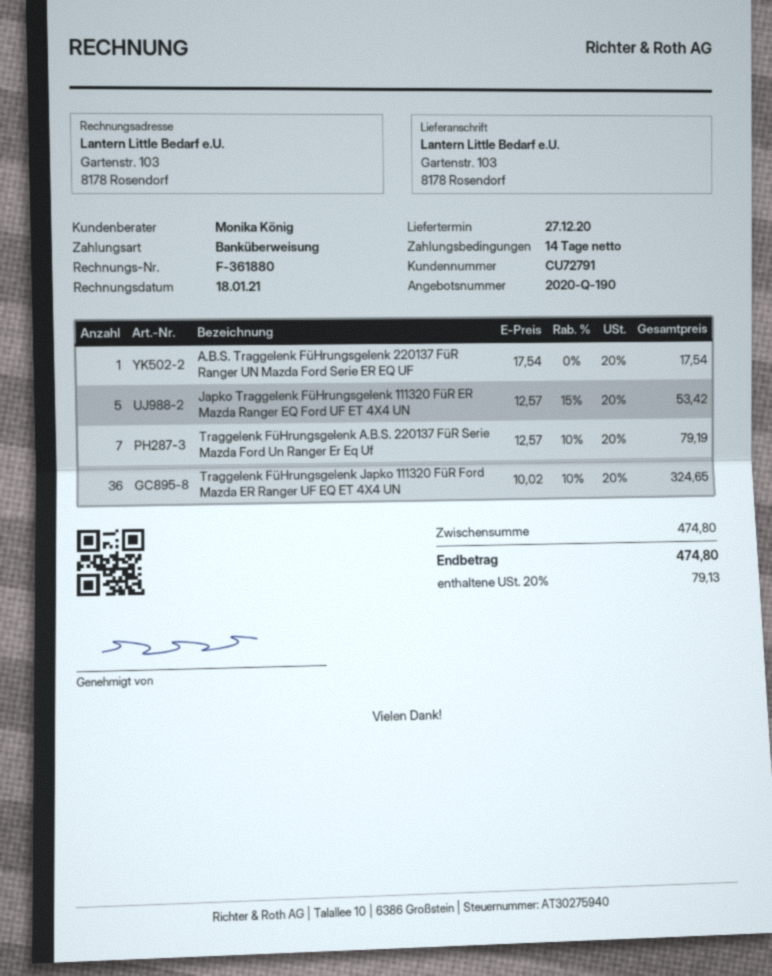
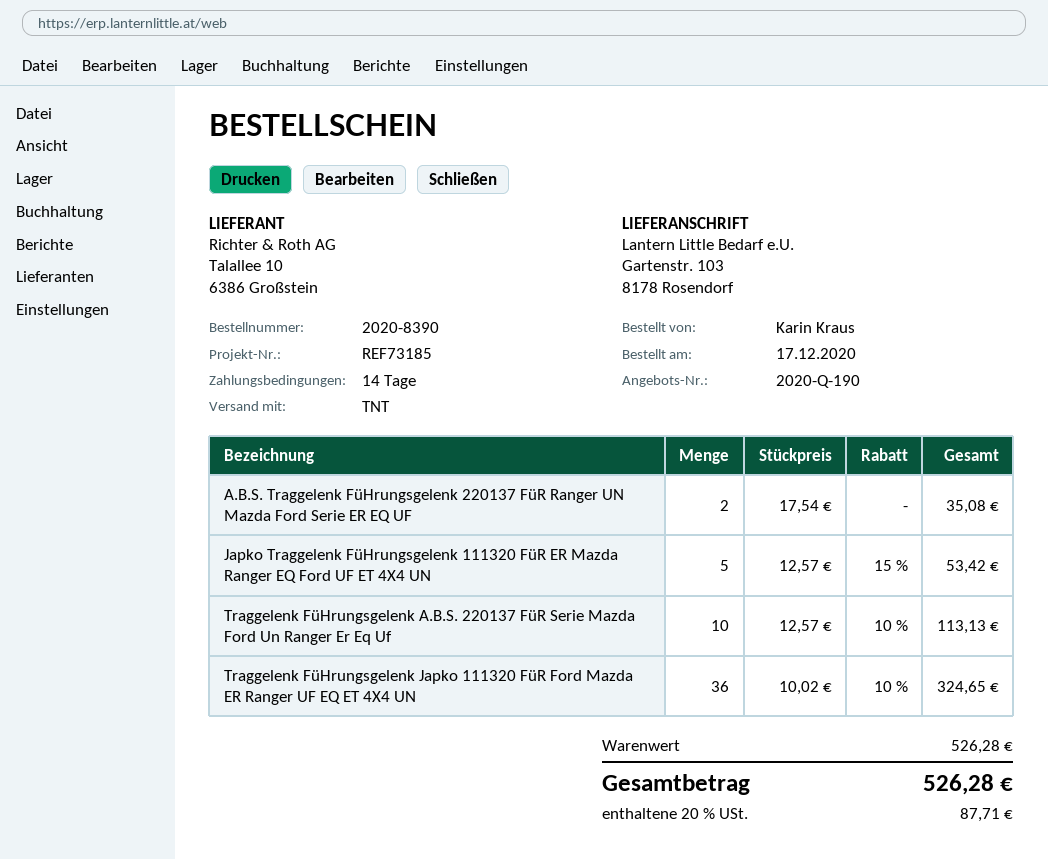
A.B.S. Traggelenk FüHrungsgelenk 220137 FüR Ranger UN Mazda Ford Serie ER EQ UF: 1 x 17.54 = 17.54 -> 2 x 17.54 = 35.08
Traggelenk FüHrungsgelenk A.B.S. 220137 FüR Serie Mazda Ford Un Ranger Er Eq Uf: 7 x 12.57 - 10% = 79.19 -> 10 x 12.57 - 10% = 113.13
subtotal: 474.80 -> 526.28
tax: 20% = 79.13 -> 20% = 87.71
total: 474.80 -> 526.28

